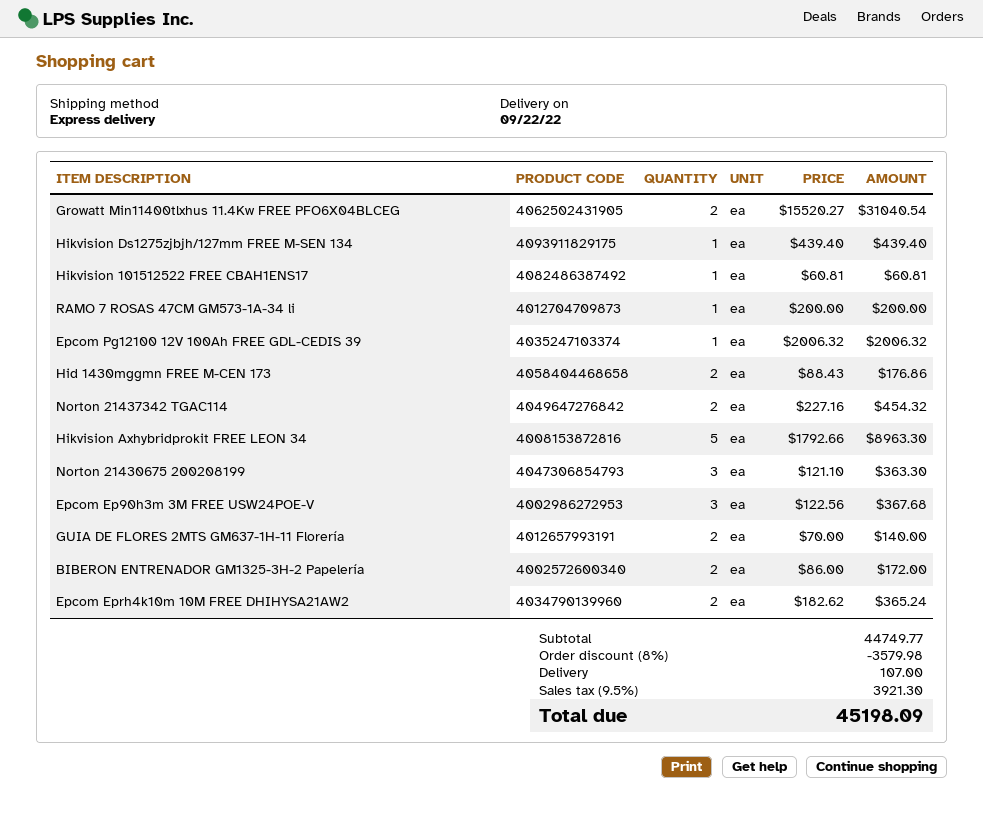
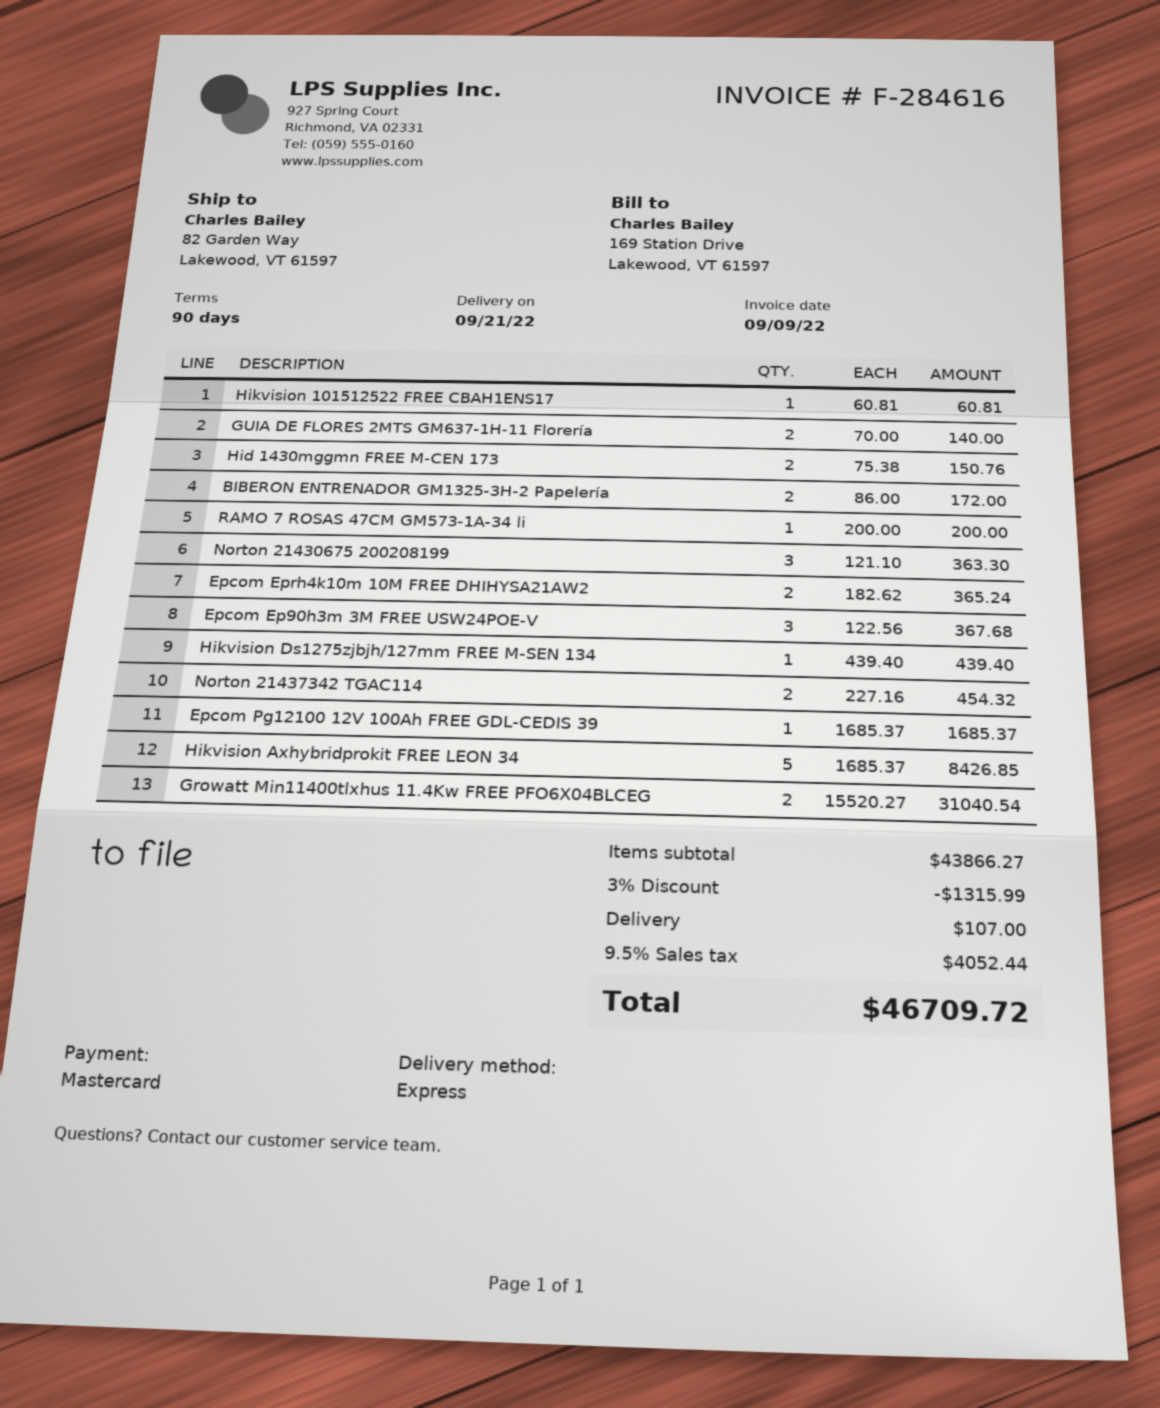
delivery date: 2022-09-22 -> 2022-09-21
Epcom Pg12100 12V 100Ah FREE GDL-CEDIS 39: 1 x 2006.32 = 2006.32 -> 1 x 1685.37 = 1685.37
Hid 1430mggmn FREE M-CEN 173: 2 x 88.43 = 176.86 -> 2 x 75.38 = 150.76
Hikvision Axhybridprokit FREE LEON 34: 5 x 1792.66 = 8963.30 -> 5 x 1685.37 = 8426.85
subtotal: 44749.77 -> 43866.27
discount: 8% = 3579.98 -> 3% = 1315.99
tax: 9.5% = 3921.30 -> 9.5% = 4052.44
total: 45198.09 -> 46709.72

